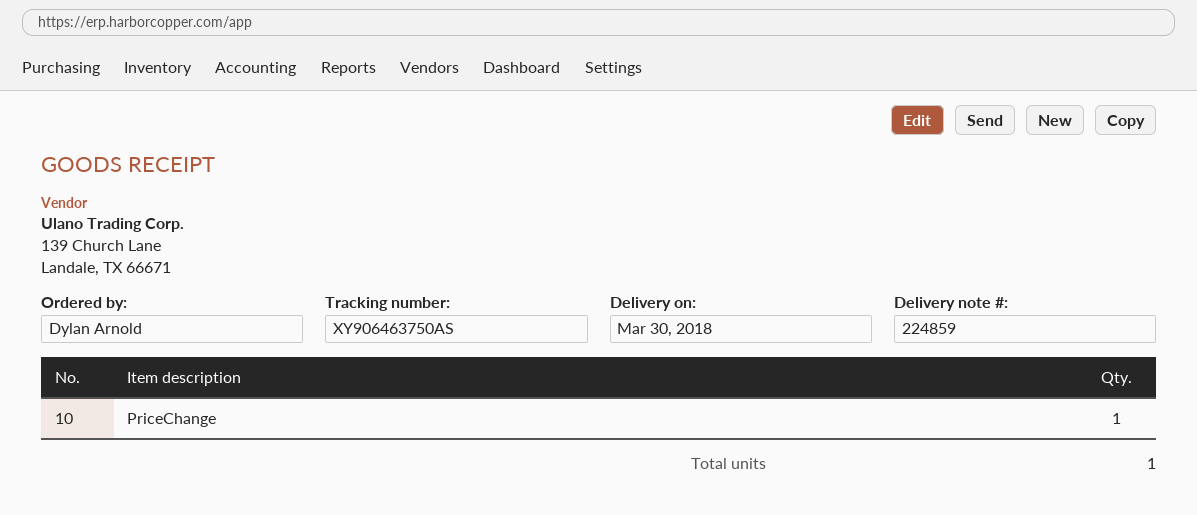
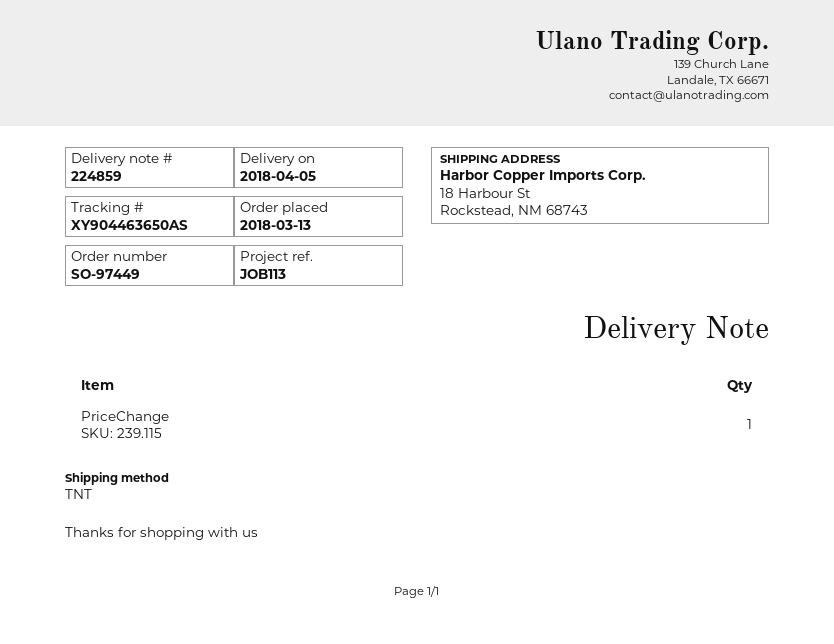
delivery date: 2018-03-30 -> 2018-04-05
tracking number: XY906463750AS -> XY904463650AS

